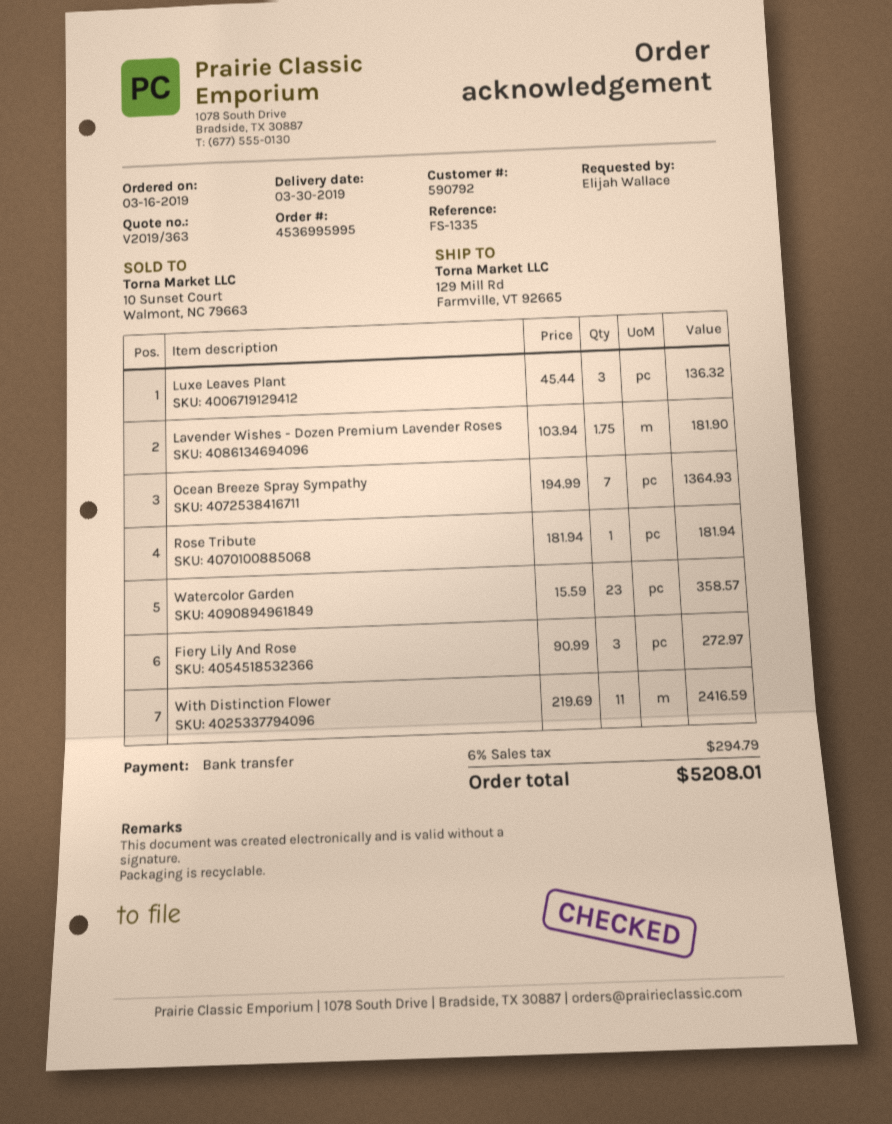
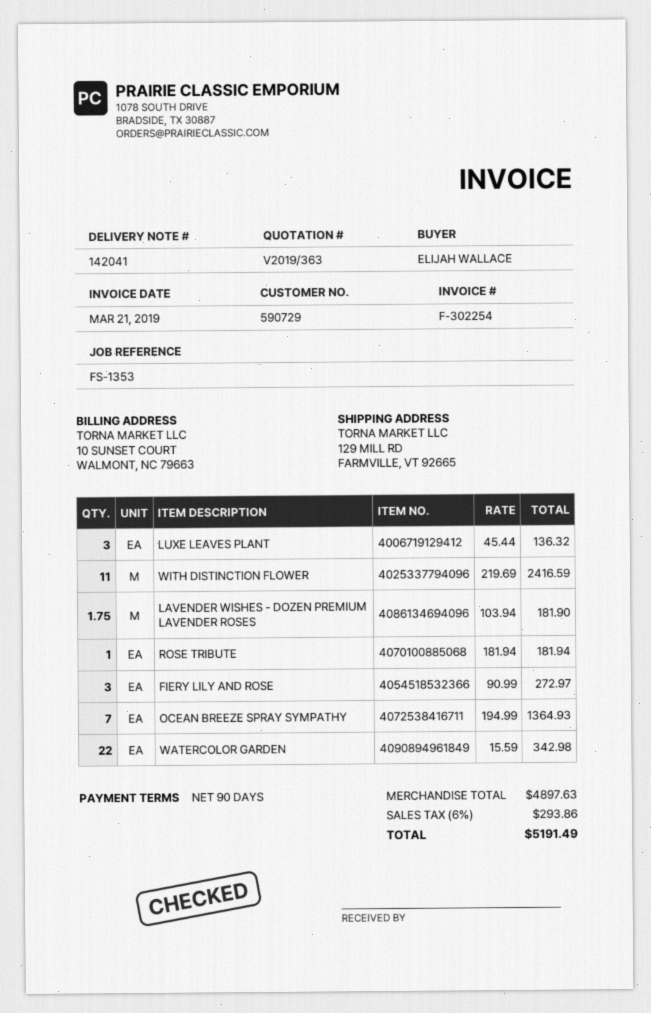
customer number: 590792 -> 590729
reference: FS-1335 -> FS-1353
Watercolor Garden: 23 x 15.59 = 358.57 -> 22 x 15.59 = 342.98
tax: 6% = 294.79 -> 6% = 293.86
total: 5208.01 -> 5191.49

